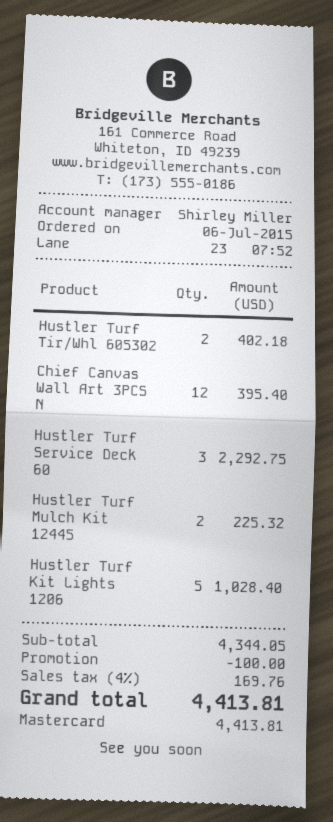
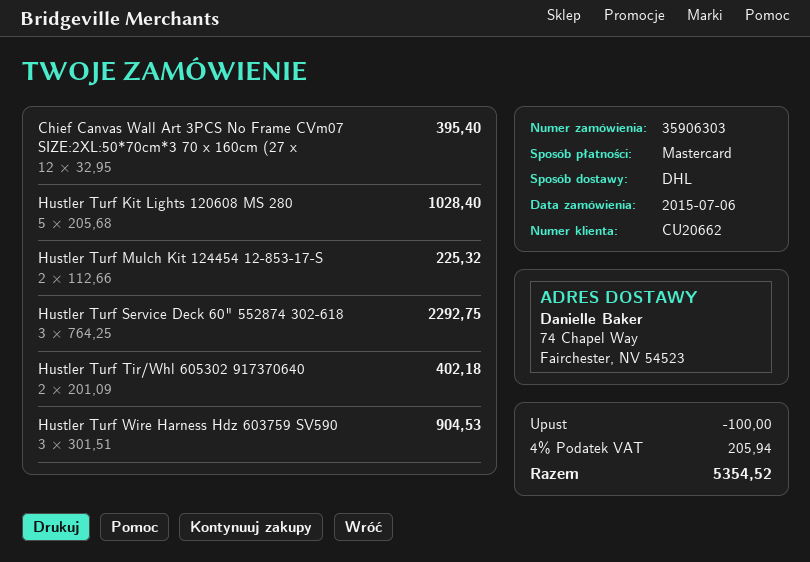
Hustler Turf Wire Harness Hdz 603759 SV590: none -> 3 for 904.53
tax: 4% = 169.76 -> 4% = 205.94
total: 4413.81 -> 5354.52

